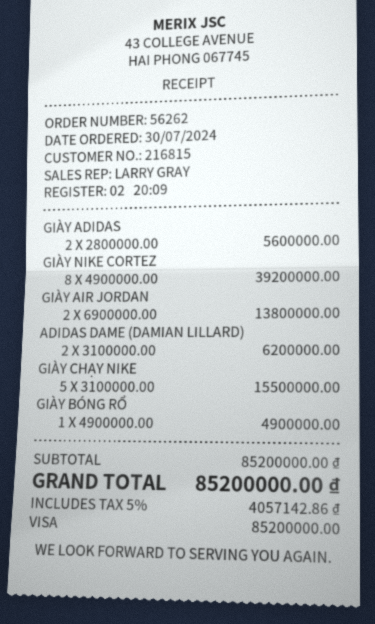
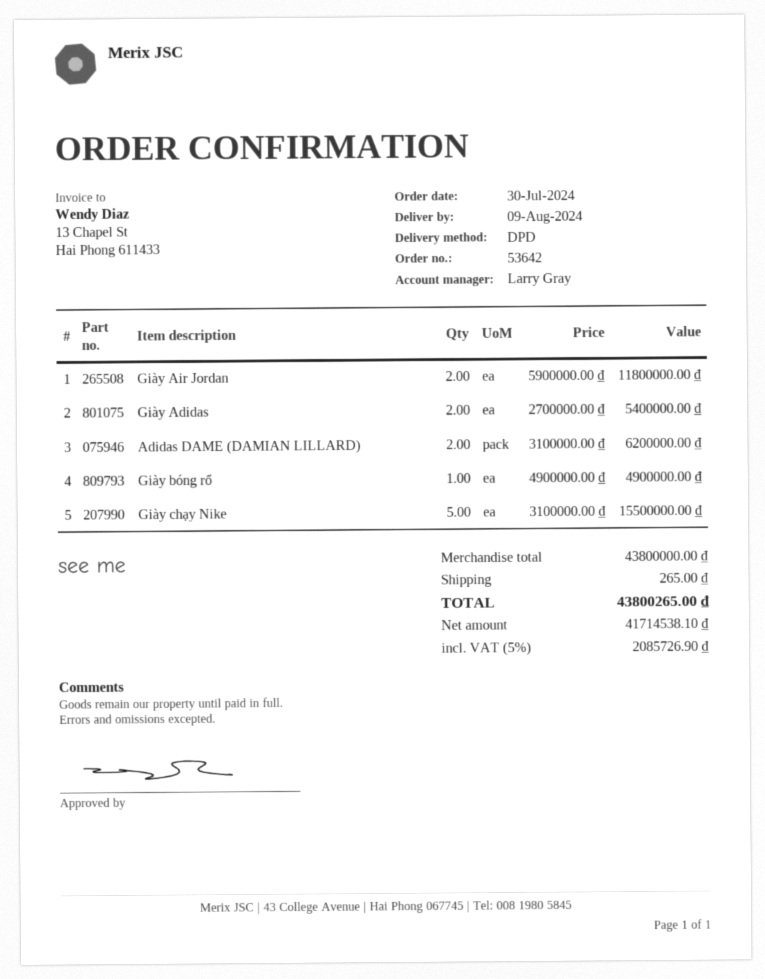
order number: 56262 -> 53642
GIÀY ADIDAS: 2 x 2800000.00 = 5600000.00 -> 2 x 2700000.00 = 5400000.00
GIÀY NIKE CORTEZ: 8 x 4900000.00 = 39200000.00 -> none
GIÀY AIR JORDAN: 2 x 6900000.00 = 13800000.00 -> 2 x 5900000.00 = 11800000.00
subtotal: 85200000.00 -> 43800000.00
shipping: none -> 265.00
tax: 5% = 4057142.86 -> 5% = 2085726.90
total: 85200000.00 -> 43800265.00

